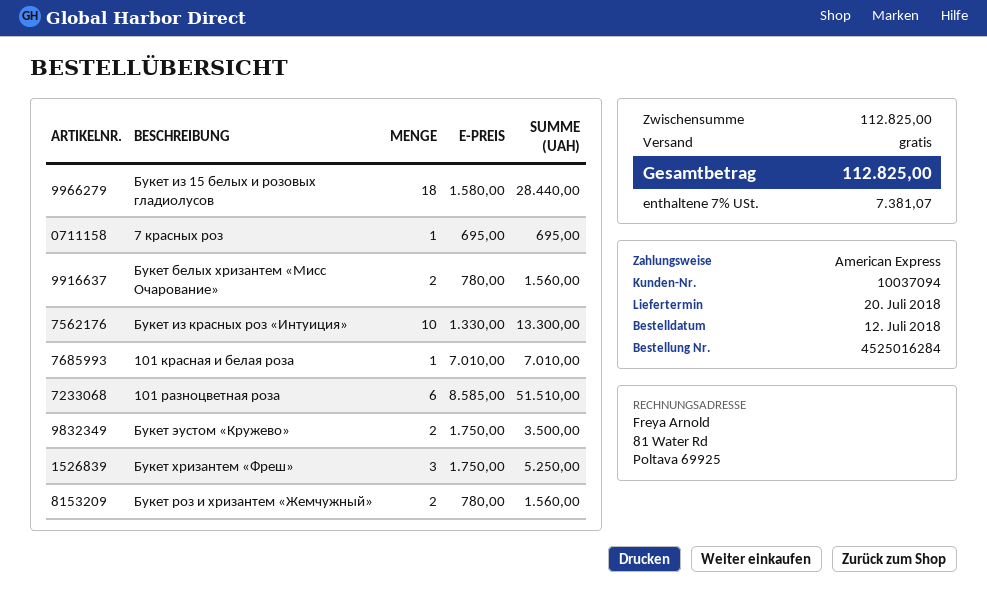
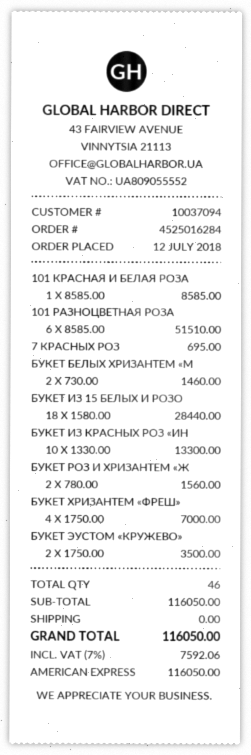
Букет белых хризантем «Мисс Очарование»: 2 x 780.00 = 1560.00 -> 2 x 730.00 = 1460.00
101 красная и белая роза: 1 x 7010.00 = 7010.00 -> 1 x 8585.00 = 8585.00
Букет хризантем «Фреш»: 3 x 1750.00 = 5250.00 -> 4 x 1750.00 = 7000.00
subtotal: 112825.00 -> 116050.00
tax: 7% = 7381.07 -> 7% = 7592.06
total: 112825.00 -> 116050.00

